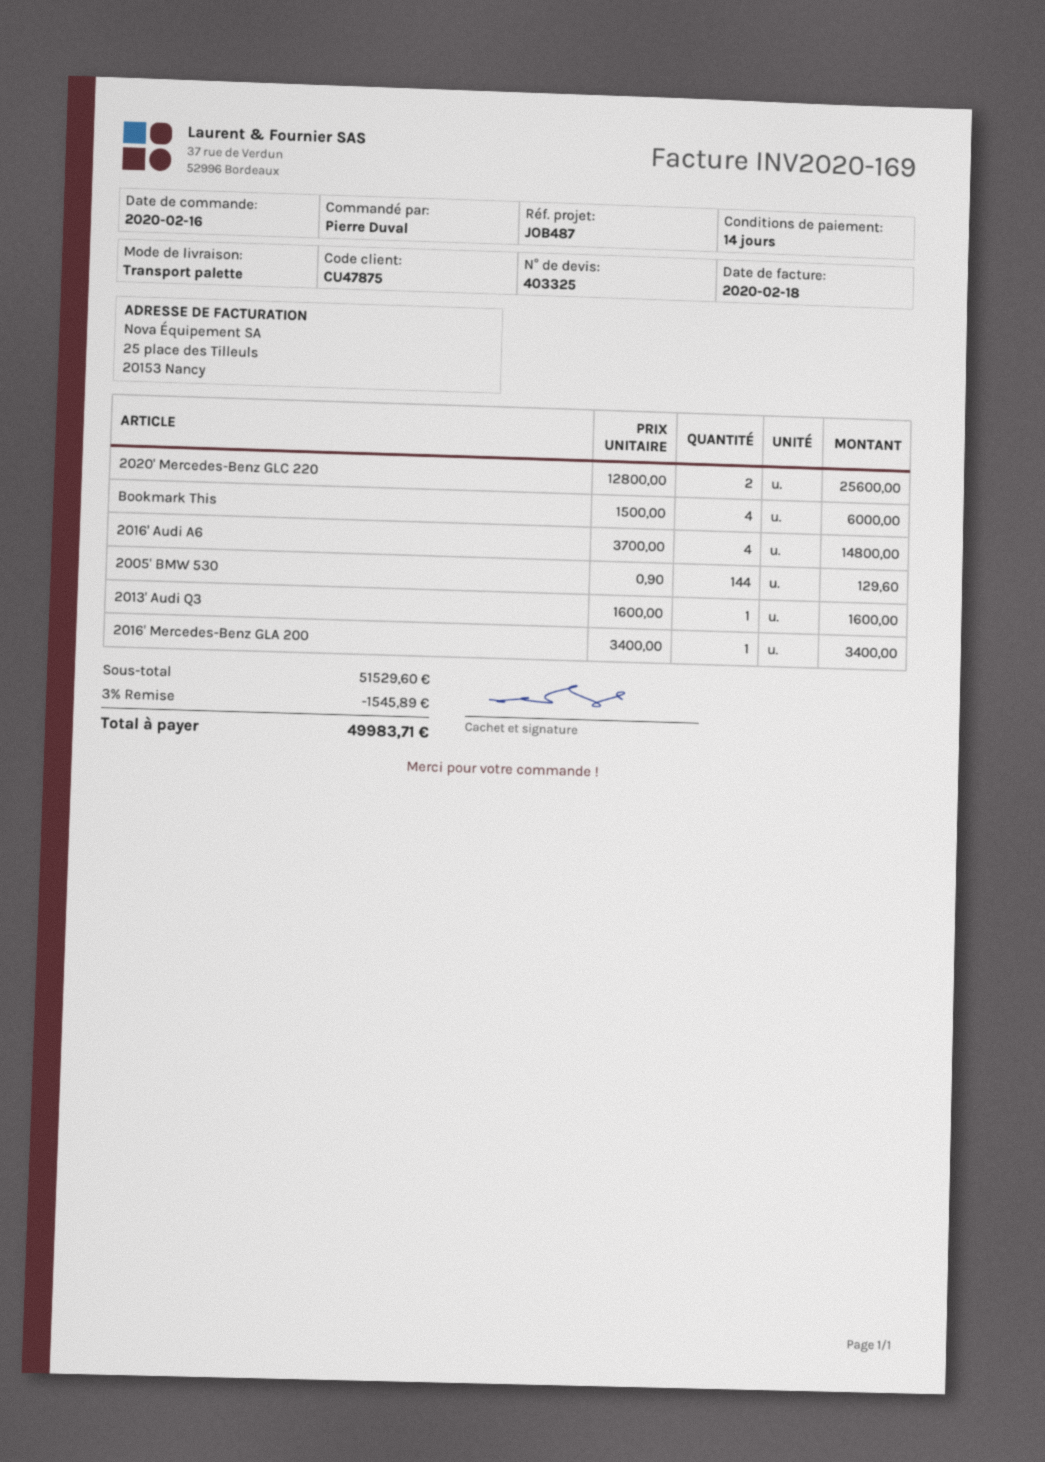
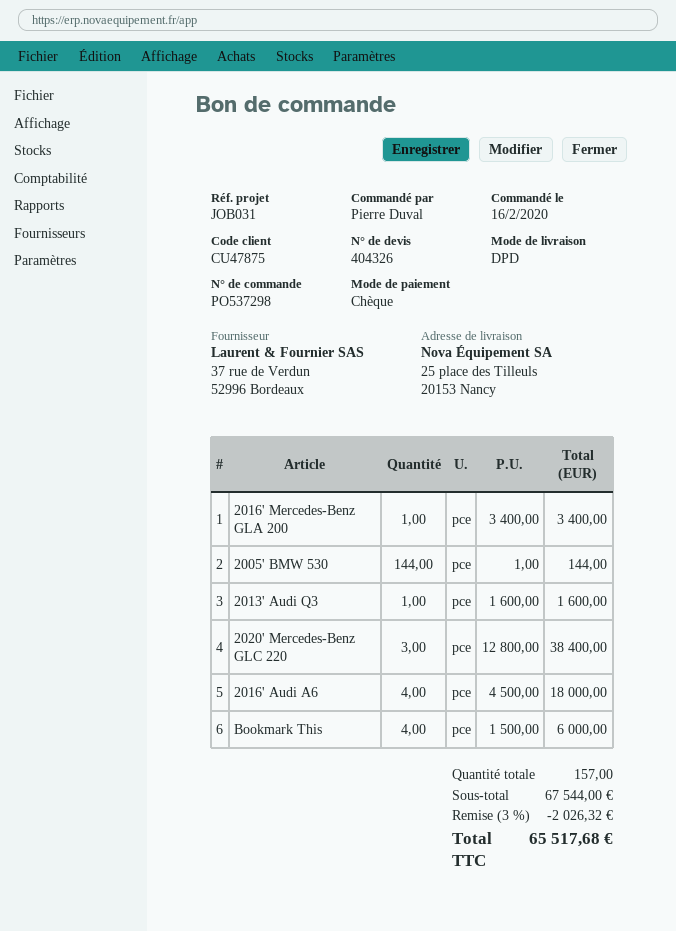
quote number: 403325 -> 404326
reference: JOB487 -> JOB031
shipping method: pallet freight -> DPD
2020' Mercedes-Benz GLC 220: 2 x 12800.00 = 25600.00 -> 3 x 12800.00 = 38400.00
2016' Audi A6: 4 x 3700.00 = 14800.00 -> 4 x 4500.00 = 18000.00
2005' BMW 530: 144 x 0.90 = 129.60 -> 144 x 1.00 = 144.00
subtotal: 51529.60 -> 67544.00
discount: 3% = 1545.89 -> 3% = 2026.32
total: 49983.71 -> 65517.68

